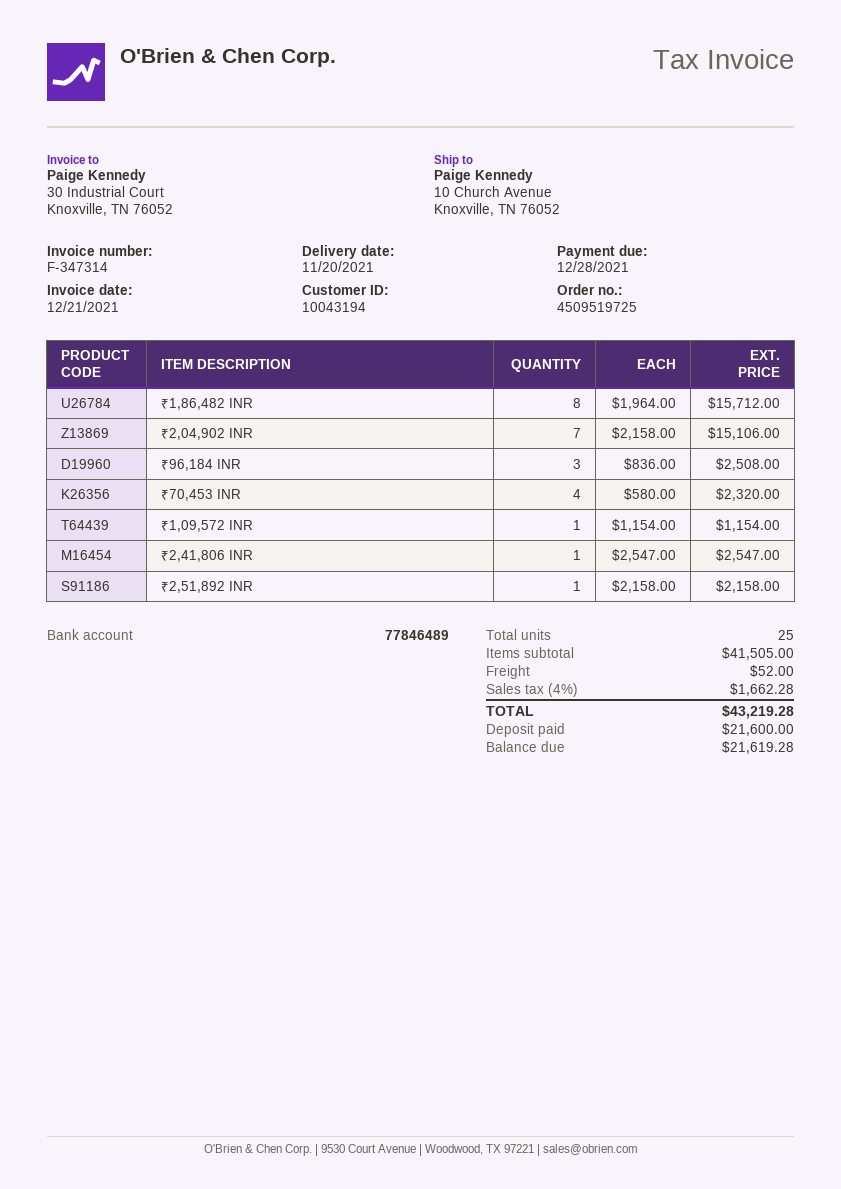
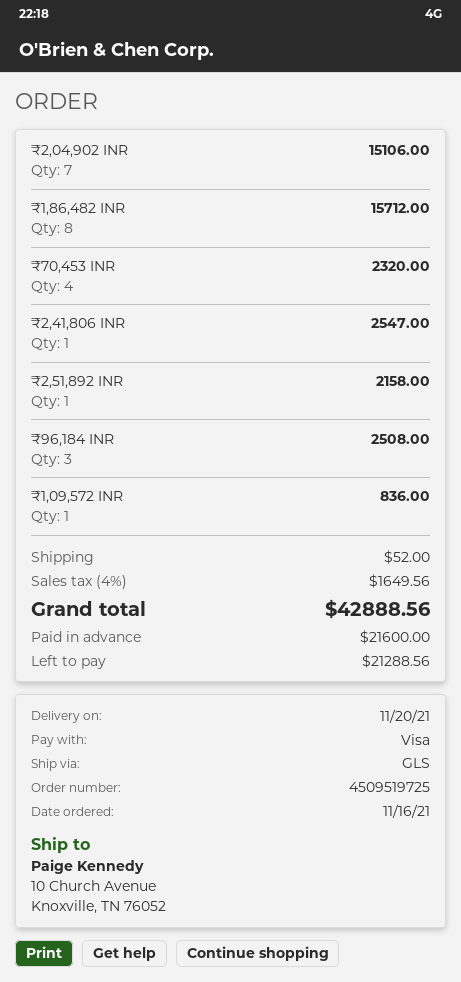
₹1,09,572 INR: 1 for 1154.00 -> 1 for 836.00
tax: 4% = 1662.28 -> 4% = 1649.56
total: 43219.28 -> 42888.56
balance: 21619.28 -> 21288.56

